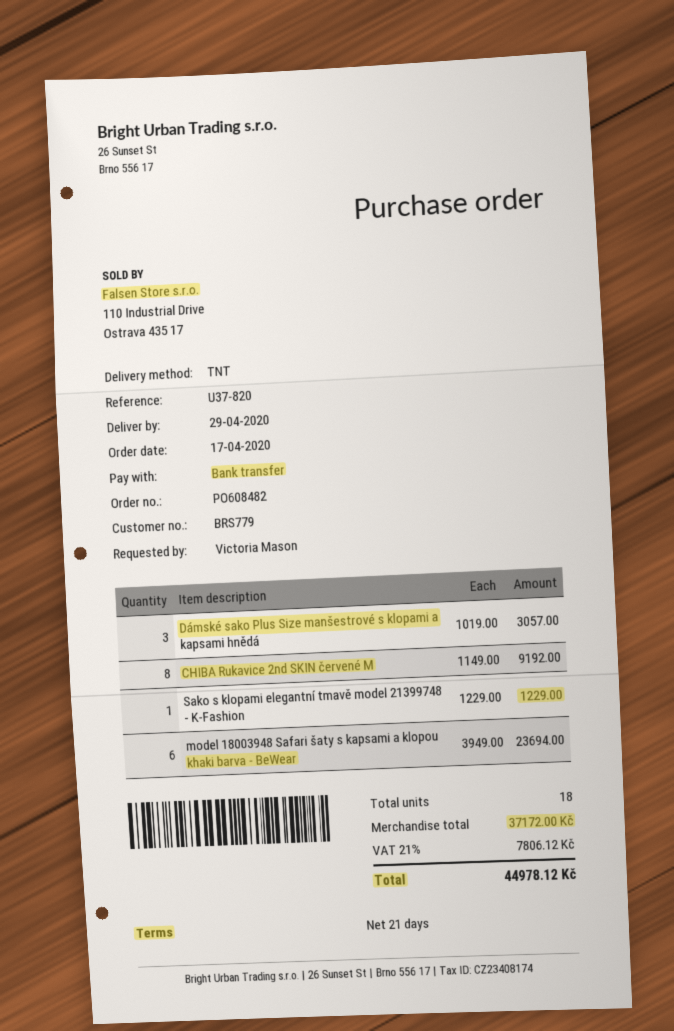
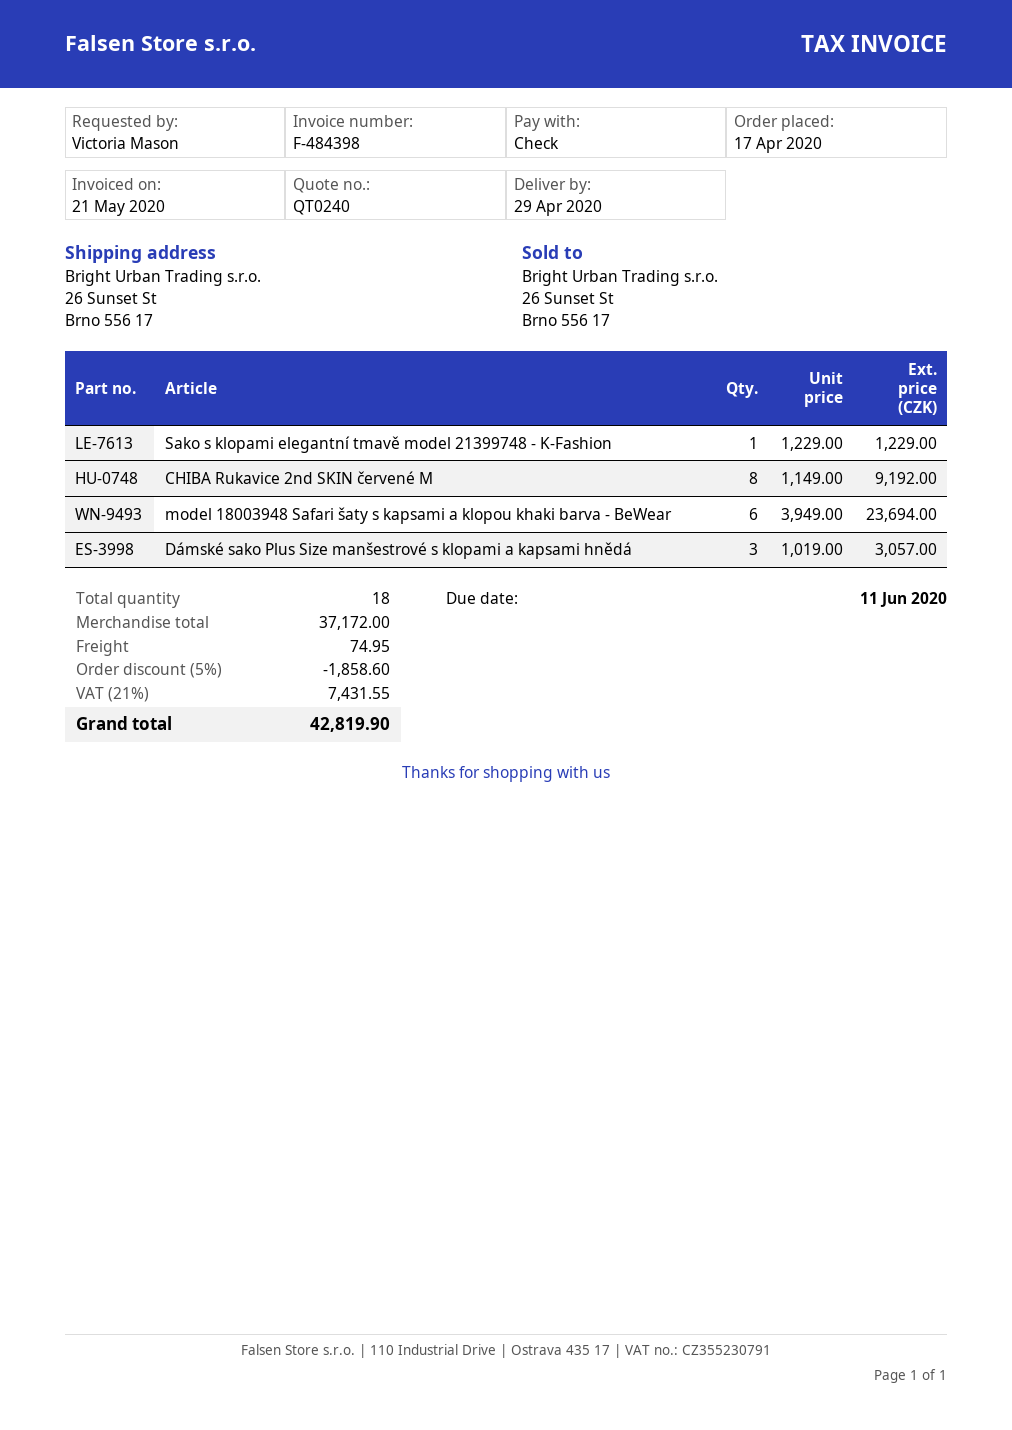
payment method: bank transfer -> cheque
discount: none -> 5% = 1858.60
shipping: none -> 74.95
tax: 21% = 7806.12 -> 21% = 7431.55
total: 44978.12 -> 42819.90

